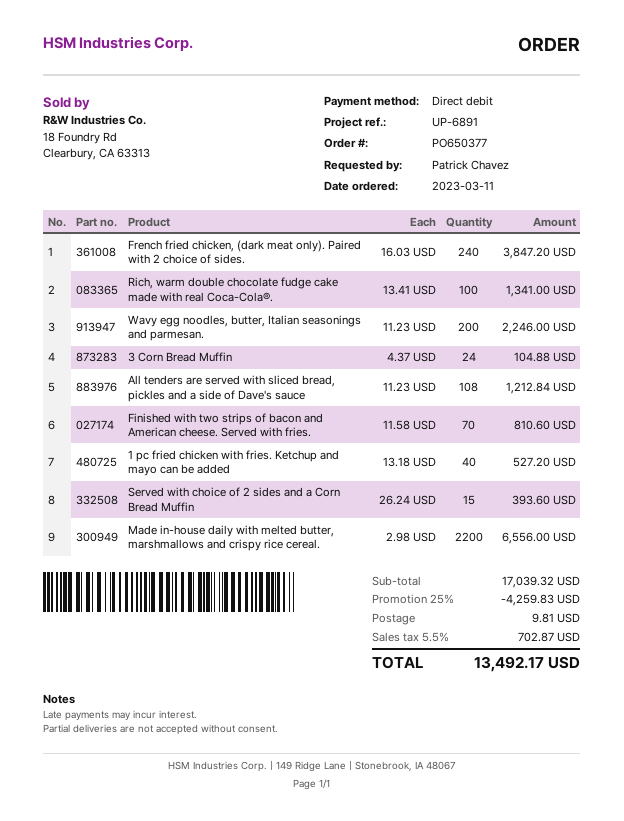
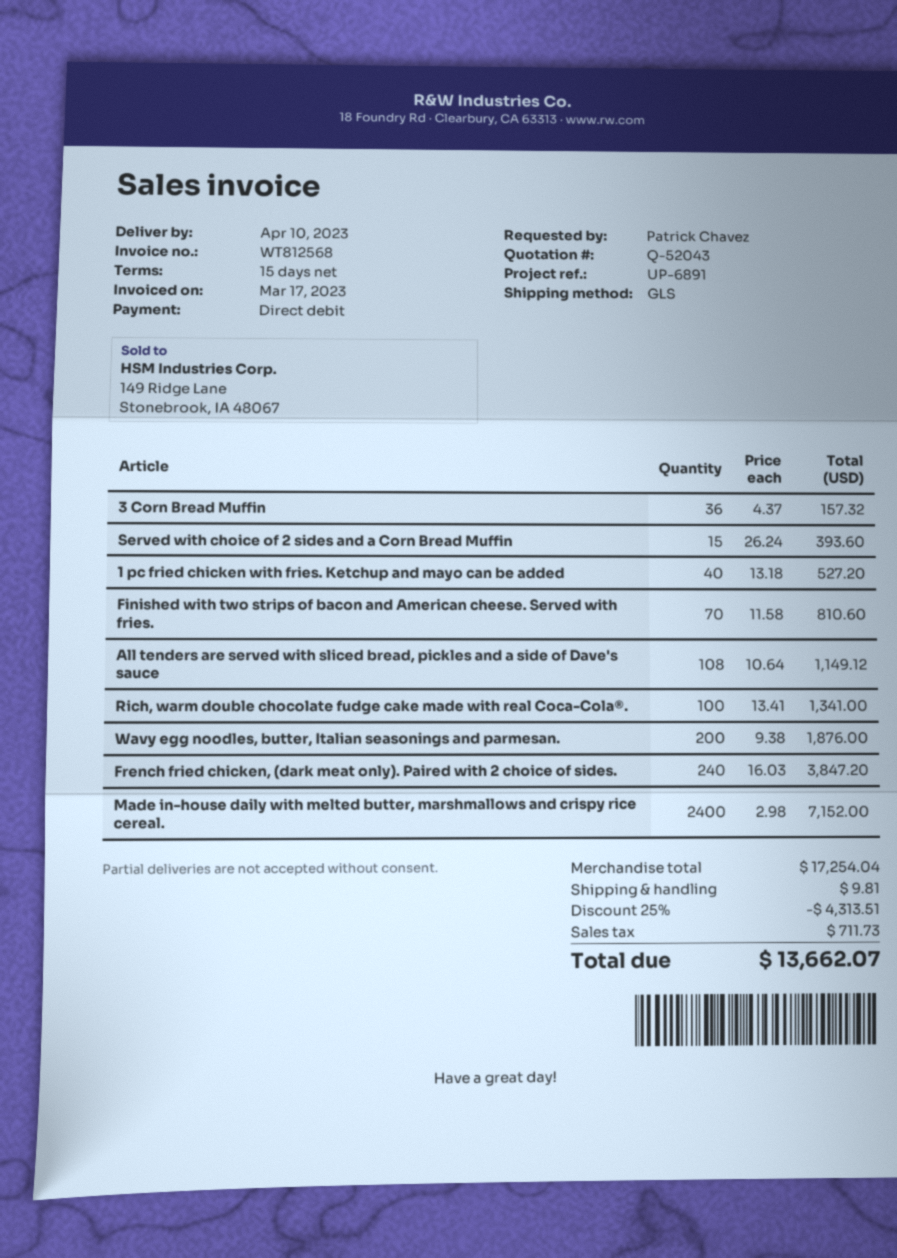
Wavy egg noodles, butter, Italian seasonings and parmesan.: 200 x 11.23 = 2246.00 -> 200 x 9.38 = 1876.00
3 Corn Bread Muffin: 24 x 4.37 = 104.88 -> 36 x 4.37 = 157.32
All tenders are served with sliced bread, pickles and a side of Dave's sauce: 108 x 11.23 = 1212.84 -> 108 x 10.64 = 1149.12
Made in-house daily with melted butter, marshmallows and crispy rice cereal.: 2200 x 2.98 = 6556.00 -> 2400 x 2.98 = 7152.00
subtotal: 17039.32 -> 17254.04
discount: 25% = 4259.83 -> 25% = 4313.51
tax: 702.87 -> 711.73
total: 13492.17 -> 13662.07

